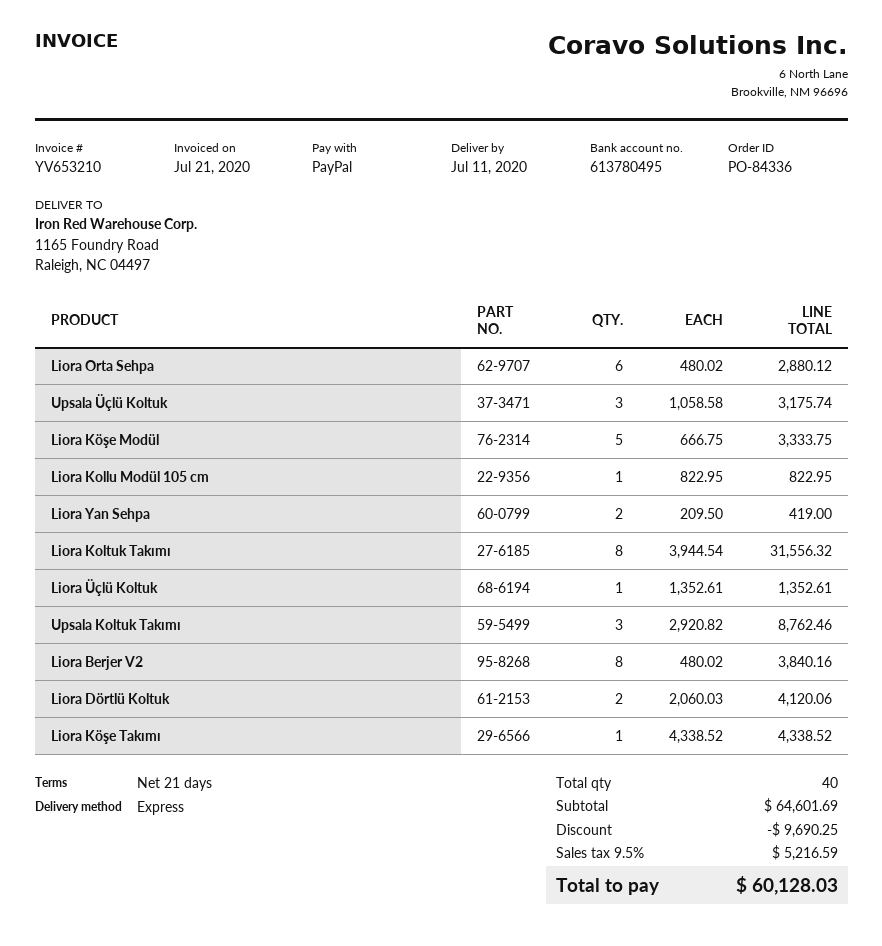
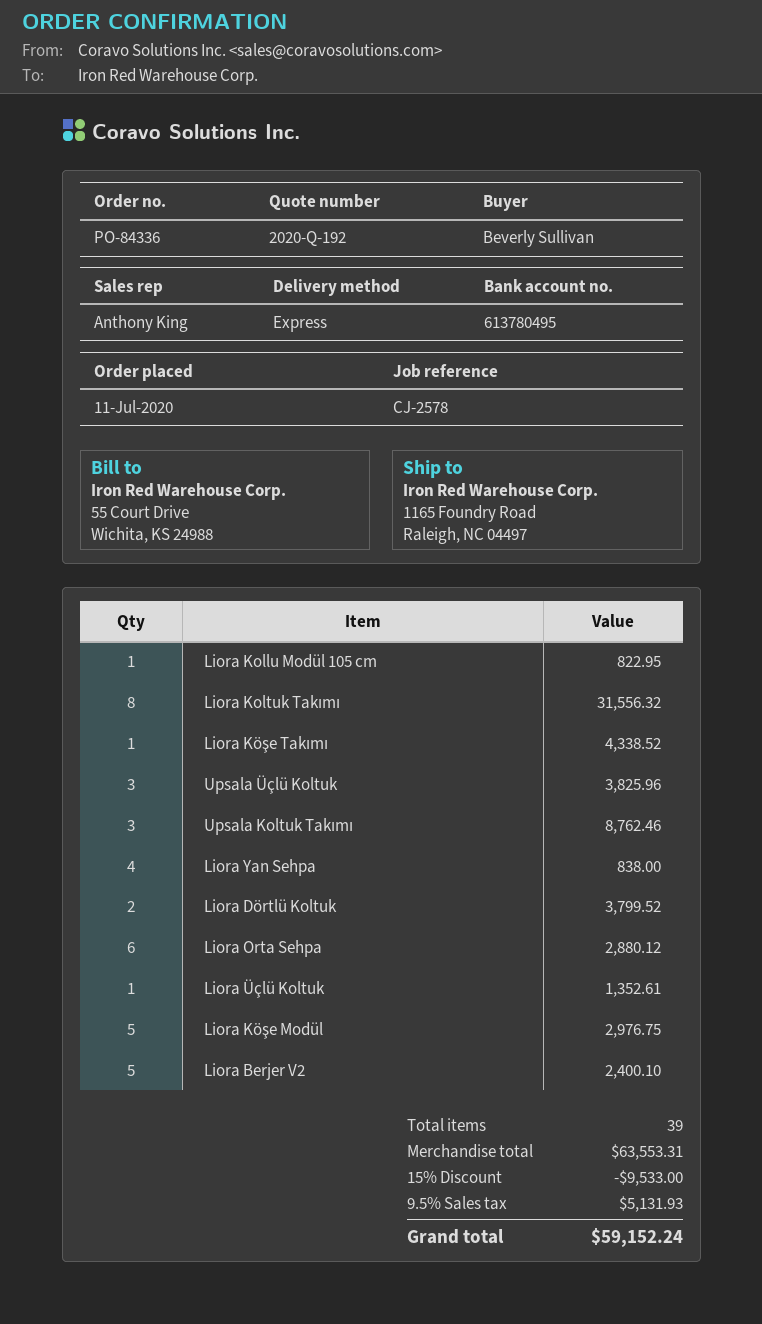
Upsala Üçlü Koltuk: 3 for 3175.74 -> 3 for 3825.96
Liora Köşe Modül: 5 for 3333.75 -> 5 for 2976.75
Liora Yan Sehpa: 2 for 419.00 -> 4 for 838.00
Liora Berjer V2: 8 for 3840.16 -> 5 for 2400.10
Liora Dörtlü Koltuk: 2 for 4120.06 -> 2 for 3799.52
total quantity: 40 -> 39
subtotal: 64601.69 -> 63553.31
discount: 9690.25 -> 9533.00
tax: 9.5% = 5216.59 -> 9.5% = 5131.93
total: 60128.03 -> 59152.24

